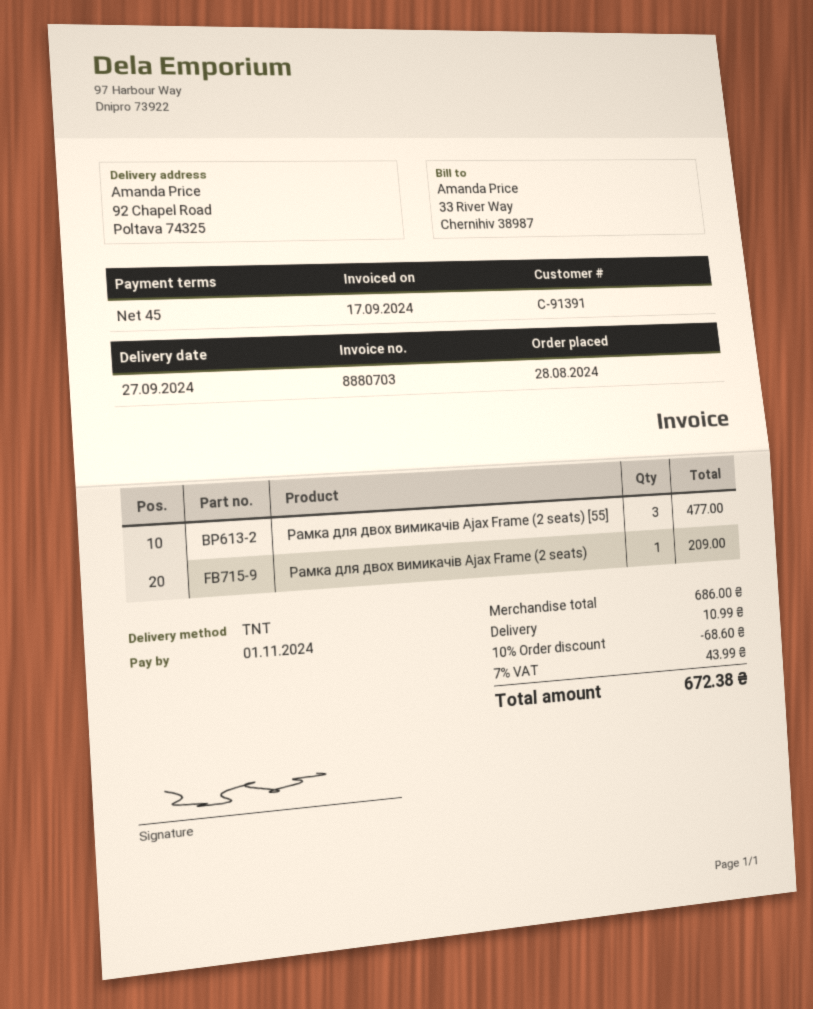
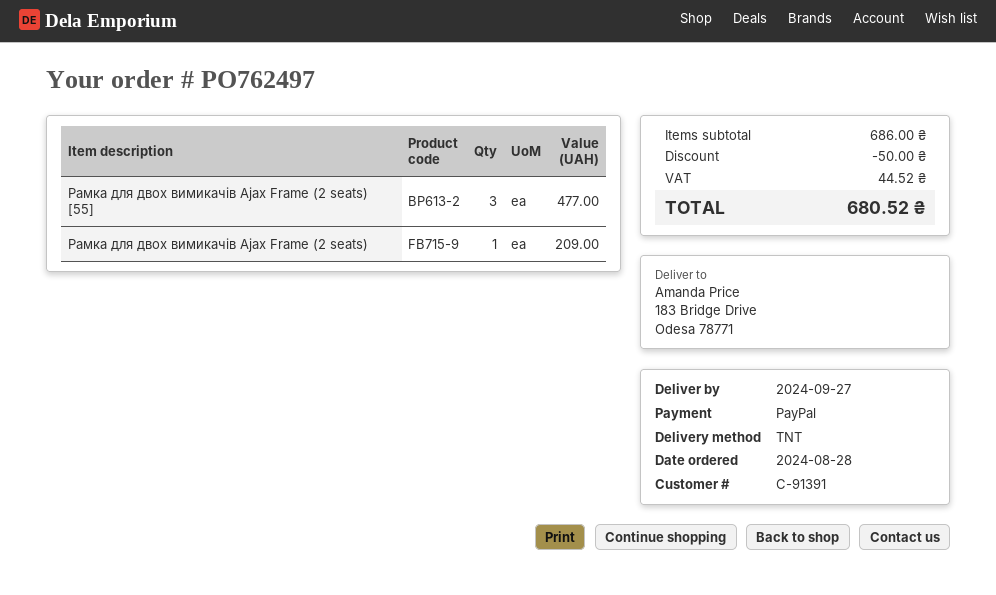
ship to: 92 Chapel Road, Poltava 74325 -> 183 Bridge Drive, Odesa 78771
discount: 68.60 -> 50.00
shipping: 10.99 -> none
tax: 43.99 -> 44.52
total: 672.38 -> 680.52

